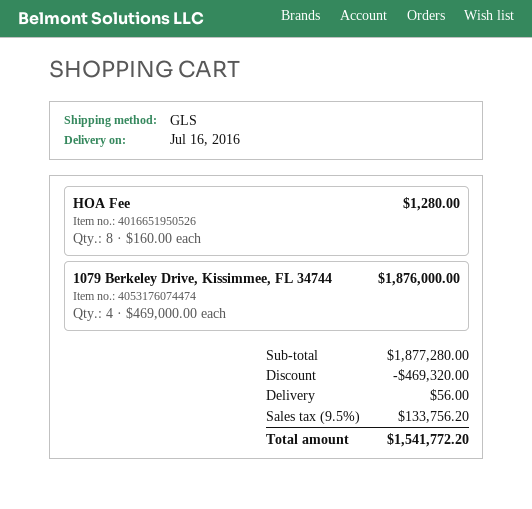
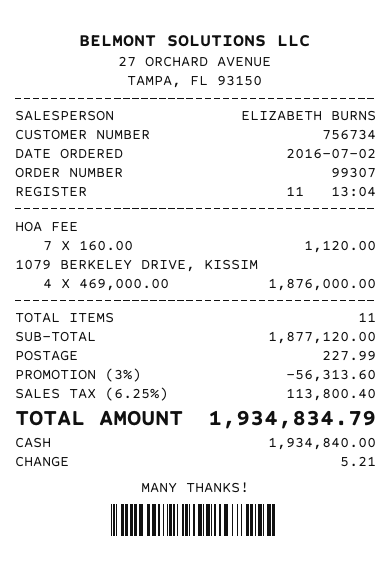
HOA Fee: 8 x 160.00 = 1280.00 -> 7 x 160.00 = 1120.00
subtotal: 1877280.00 -> 1877120.00
discount: 469320.00 -> 56313.60
shipping: 56.00 -> 227.99
tax: 9.5% = 133756.20 -> 6.25% = 113800.40
total: 1541772.20 -> 1934834.79

